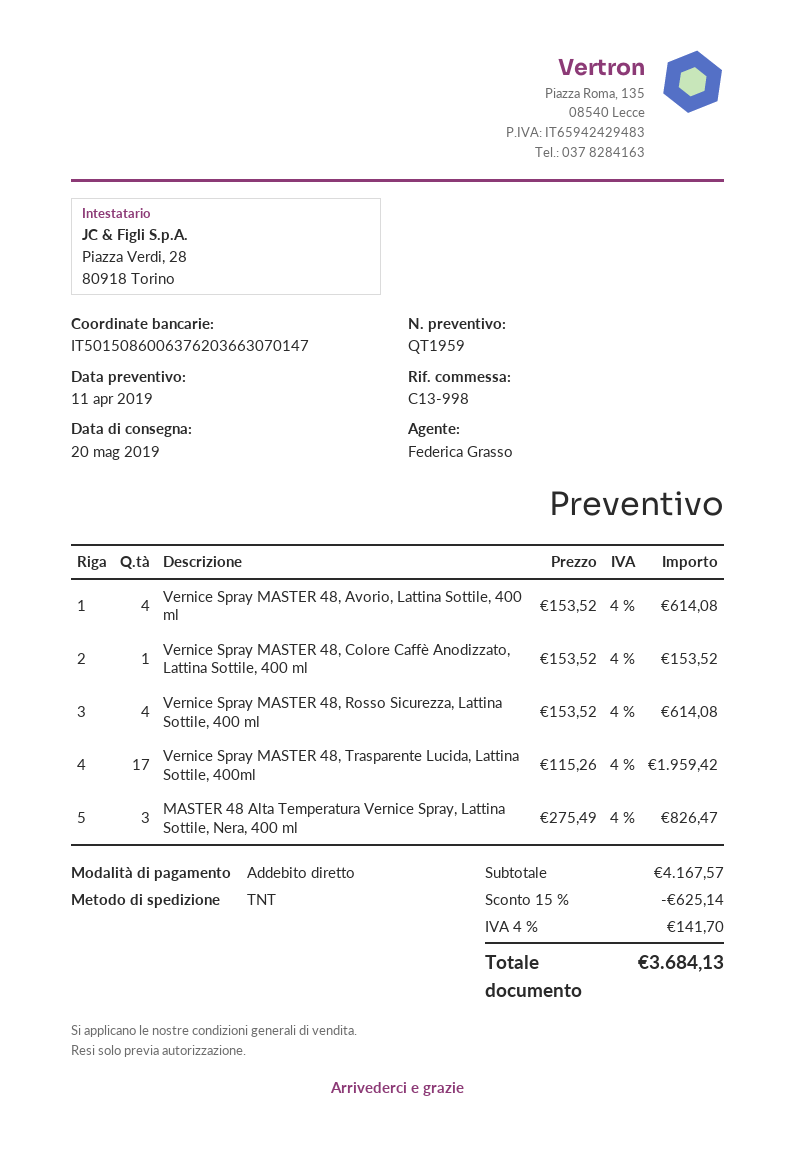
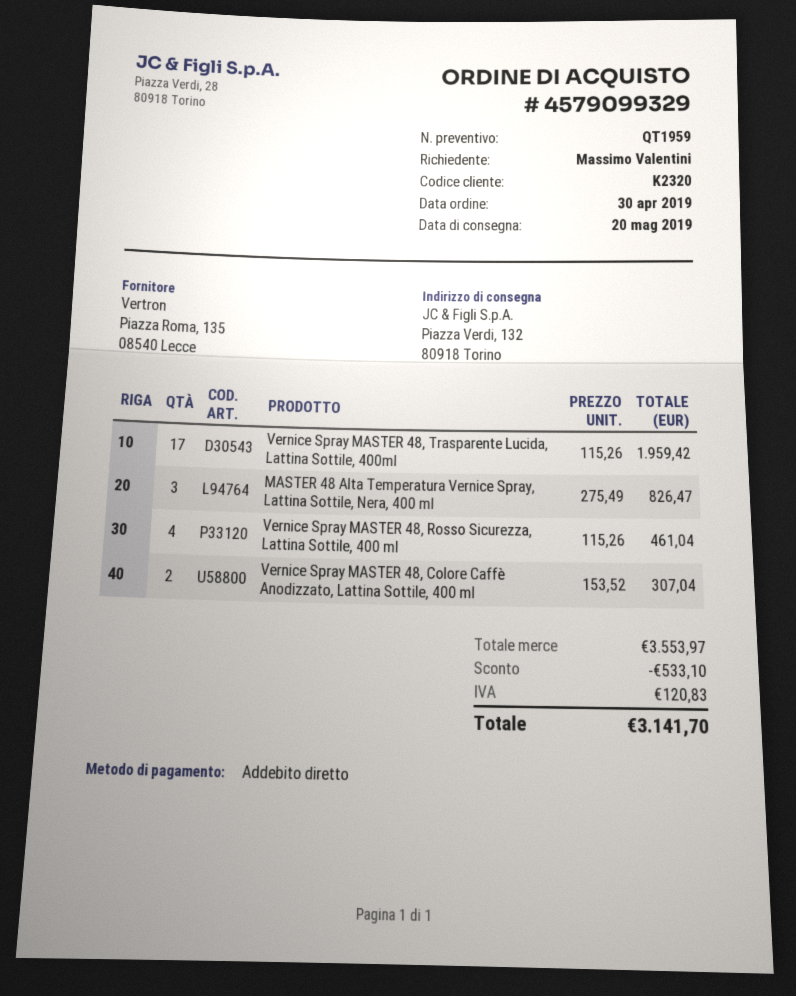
Vernice Spray MASTER 48, Avorio, Lattina Sottile, 400 ml: 4 x 153.52 = 614.08 -> none
Vernice Spray MASTER 48, Colore Caffè Anodizzato, Lattina Sottile, 400 ml: 1 x 153.52 = 153.52 -> 2 x 153.52 = 307.04
Vernice Spray MASTER 48, Rosso Sicurezza, Lattina Sottile, 400 ml: 4 x 153.52 = 614.08 -> 4 x 115.26 = 461.04
subtotal: 4167.57 -> 3553.97
discount: 625.14 -> 533.10
tax: 141.70 -> 120.83
total: 3684.13 -> 3141.70

